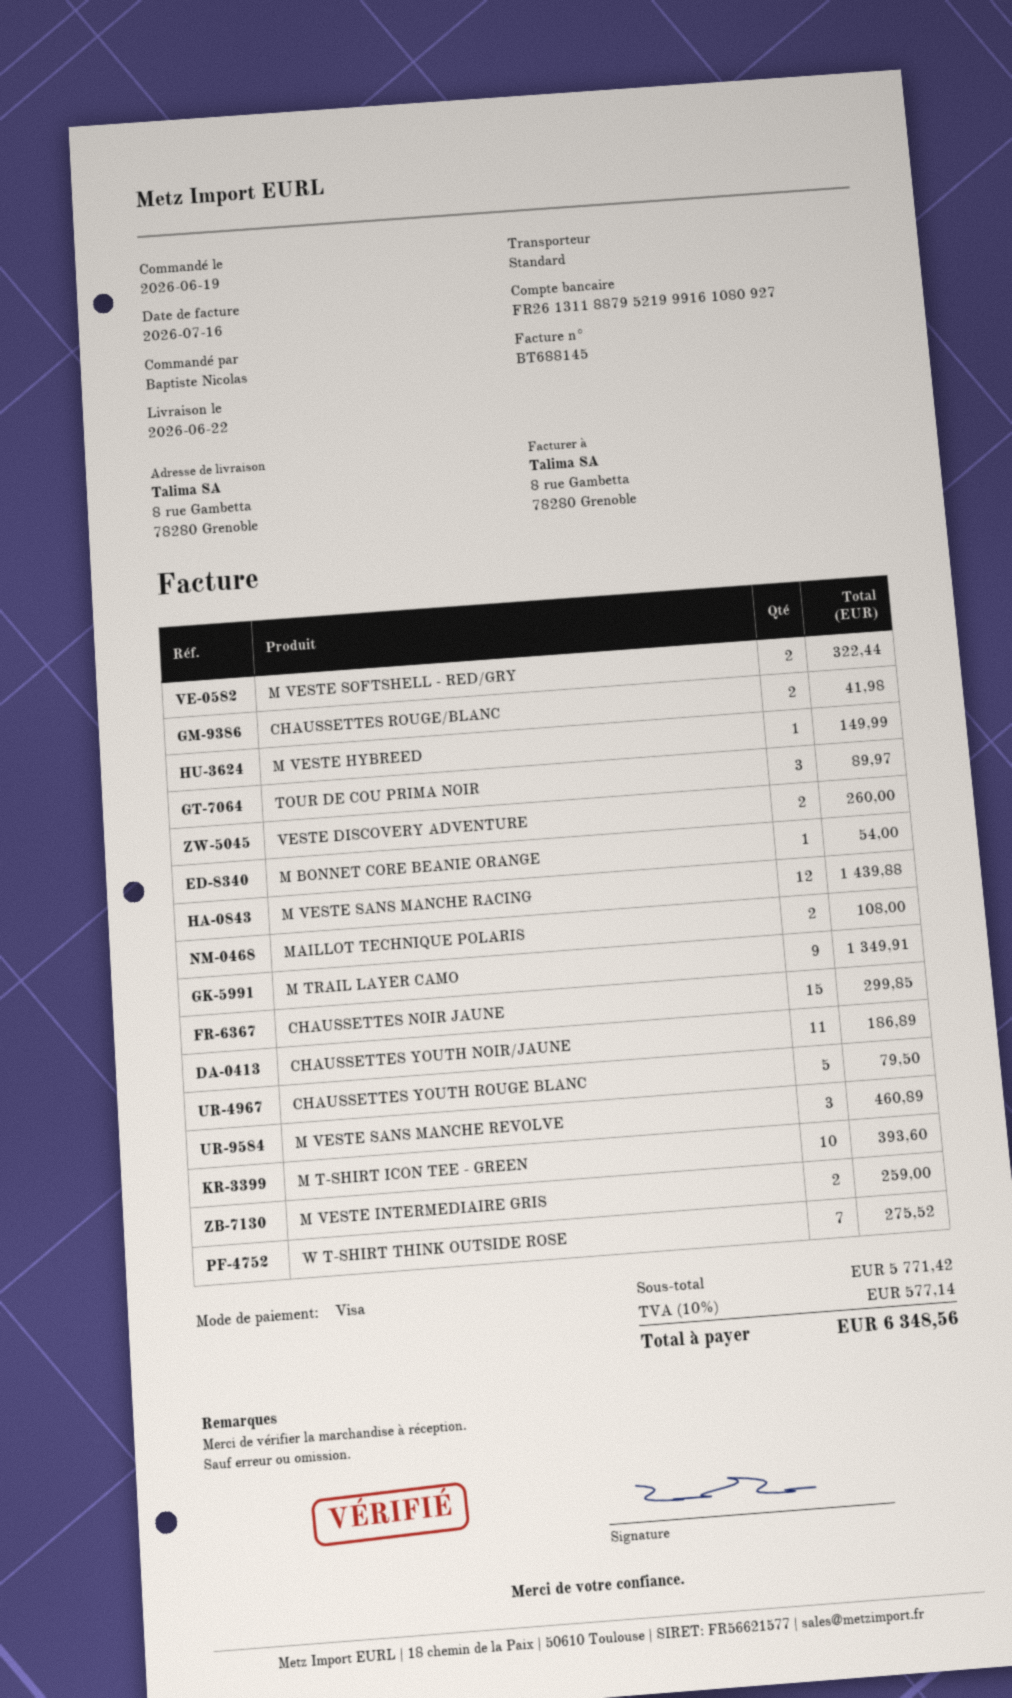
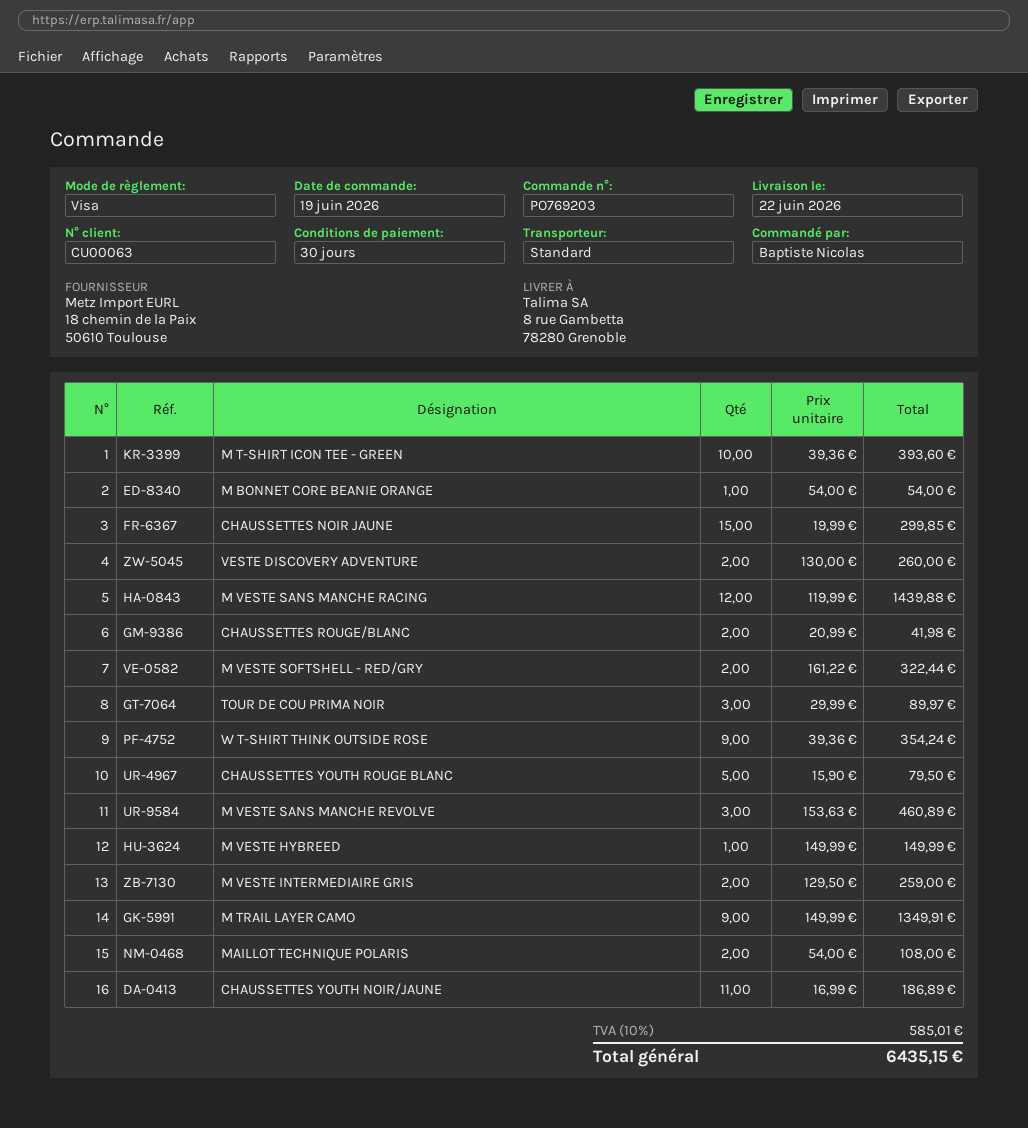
W T-SHIRT THINK OUTSIDE ROSE: 7 for 275.52 -> 9 for 354.24
tax: 10% = 577.14 -> 10% = 585.01
total: 6348.56 -> 6435.15

